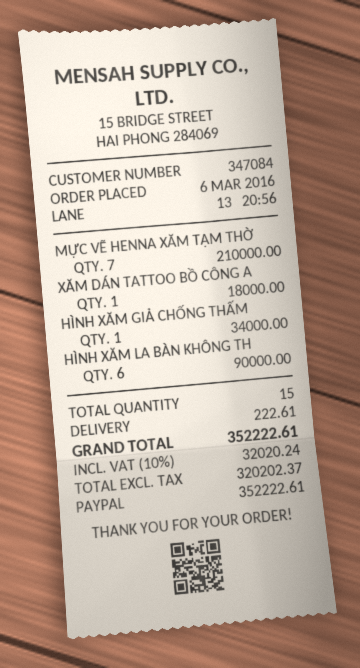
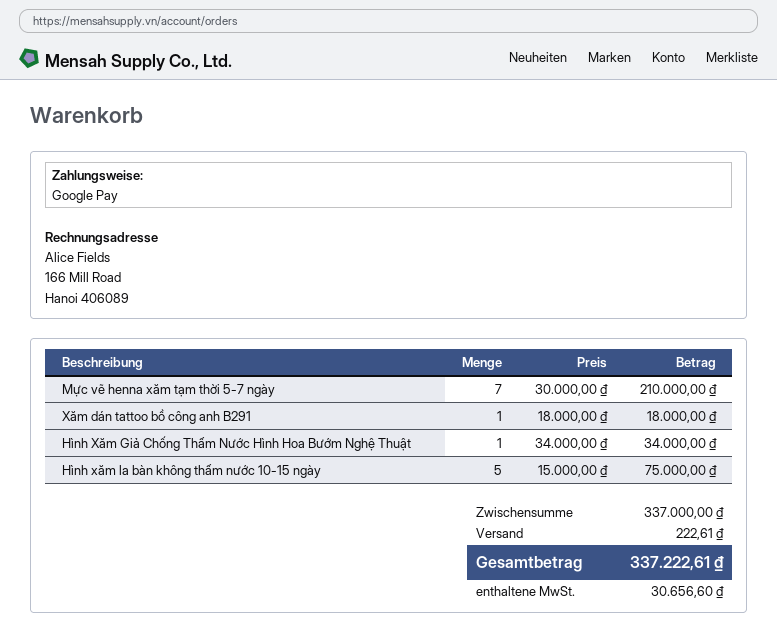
payment method: PayPal -> Google Pay
HÌNH XĂM LA BÀN KHÔNG TH: 6 for 90000.00 -> 5 for 75000.00
tax: 32020.24 -> 30656.60
total: 352222.61 -> 337222.61

